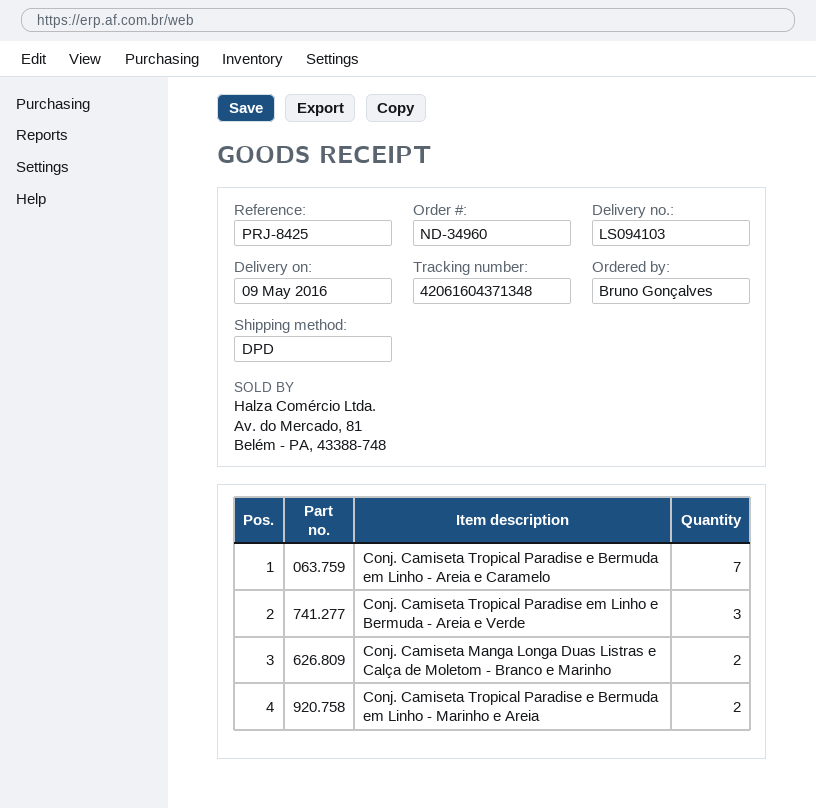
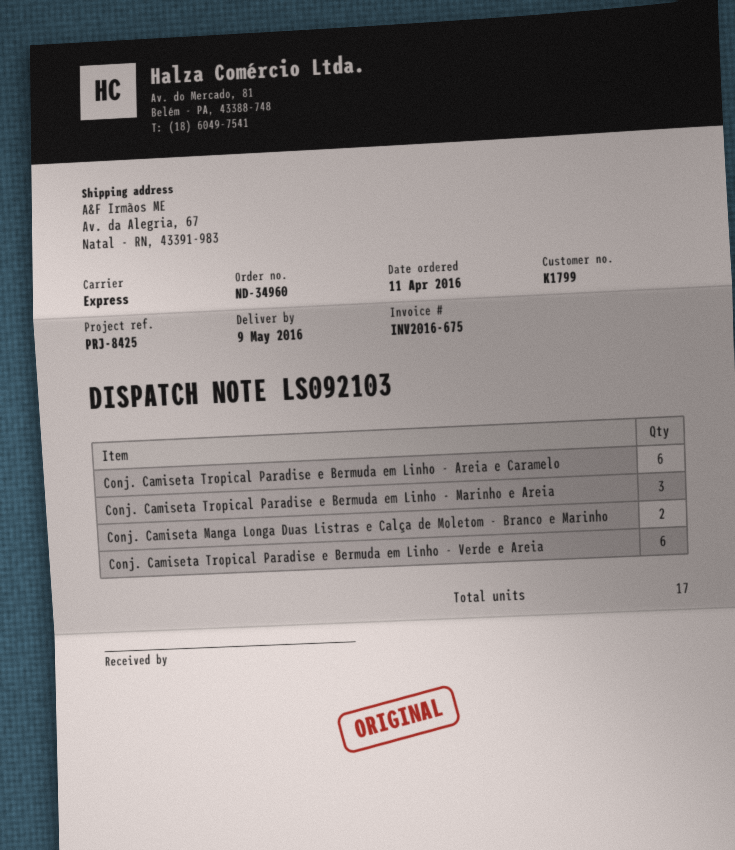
delivery note number: LS094103 -> LS092103
shipping method: DPD -> express
Conj. Camiseta Tropical Paradise e Bermuda em Linho - Areia e Caramelo: 7 -> 6
Conj. Camiseta Tropical Paradise em Linho e Bermuda - Areia e Verde: 3 -> none
Conj. Camiseta Tropical Paradise e Bermuda em Linho - Marinho e Areia: 2 -> 3
Conj. Camiseta Tropical Paradise e Bermuda em Linho - Verde e Areia: none -> 6

